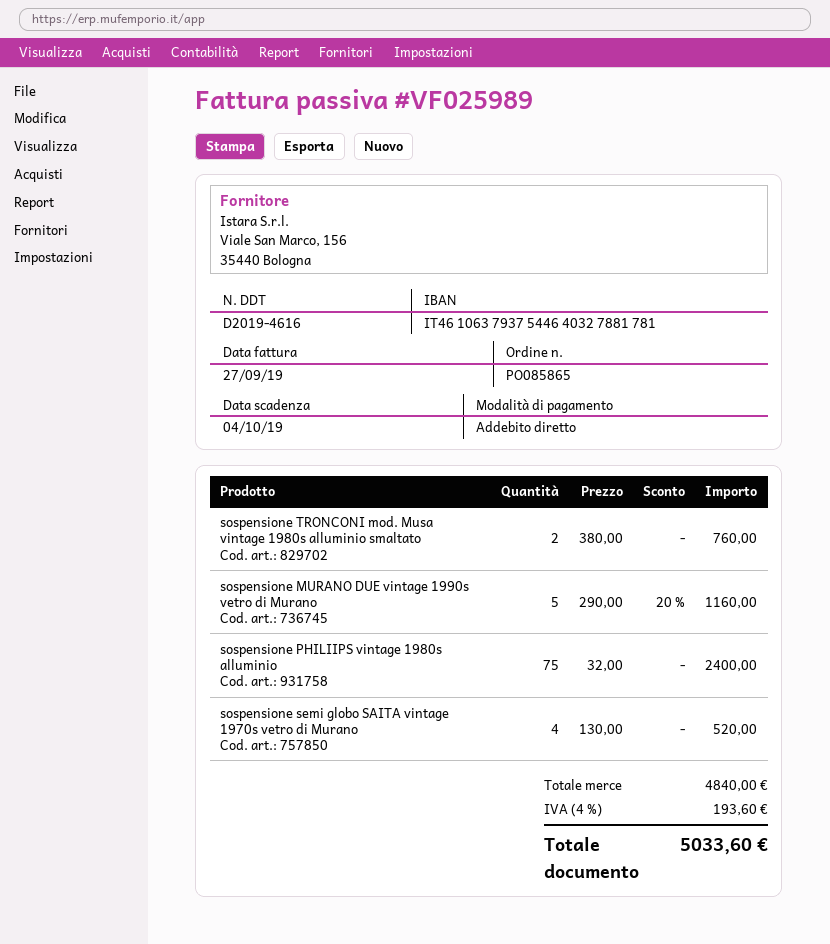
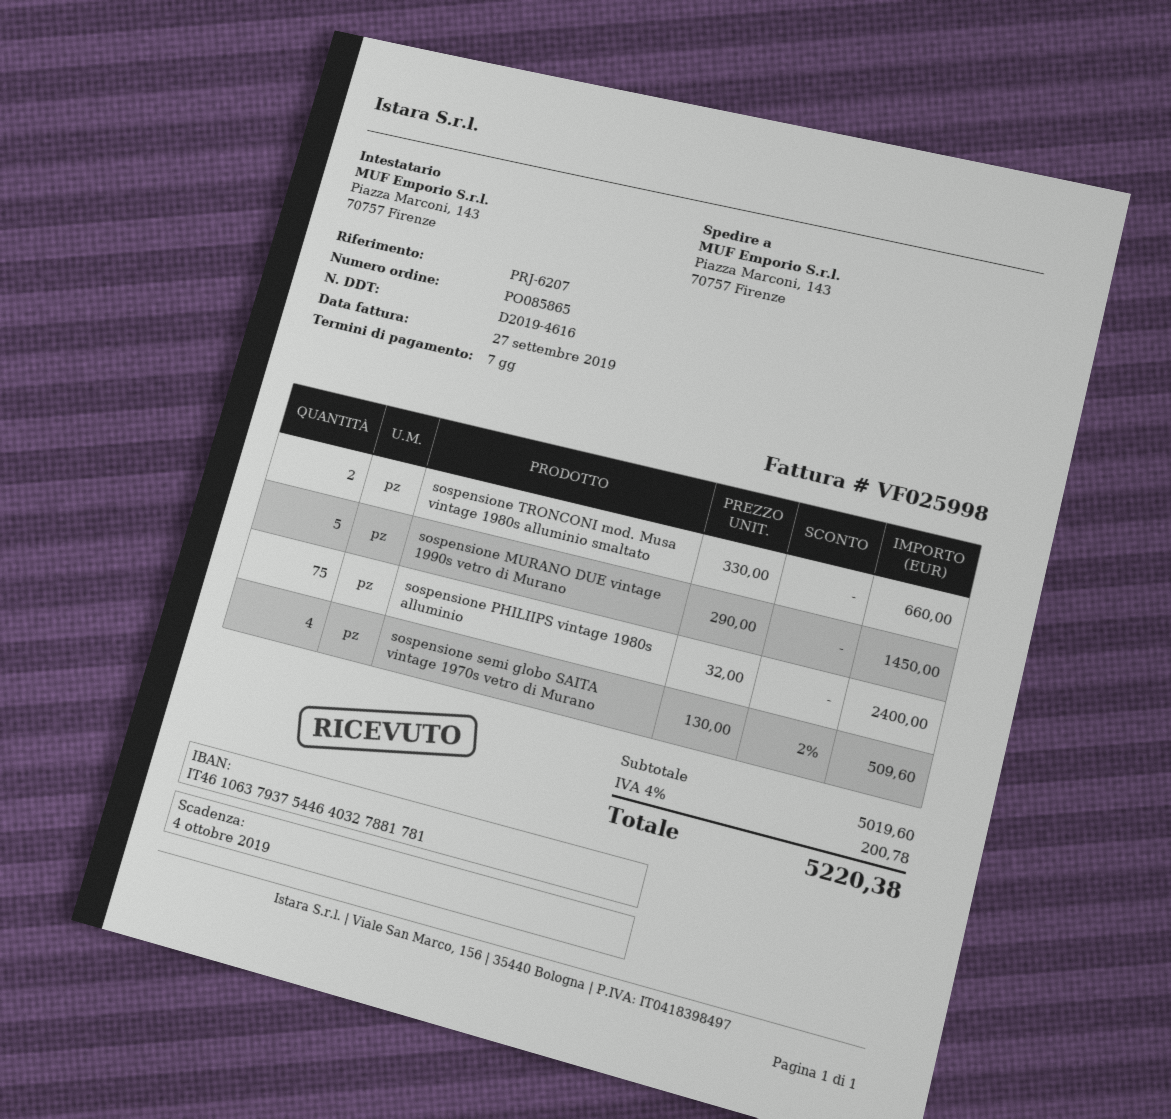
invoice number: VF025989 -> VF025998
sospensione TRONCONI mod. Musa vintage 1980s alluminio smaltato: 2 x 380.00 = 760.00 -> 2 x 330.00 = 660.00
sospensione MURANO DUE vintage 1990s vetro di Murano: 5 x 290.00 - 20% = 1160.00 -> 5 x 290.00 = 1450.00
sospensione semi globo SAITA vintage 1970s vetro di Murano: 4 x 130.00 = 520.00 -> 4 x 130.00 - 2% = 509.60
subtotal: 4840.00 -> 5019.60
tax: 4% = 193.60 -> 4% = 200.78
total: 5033.60 -> 5220.38

